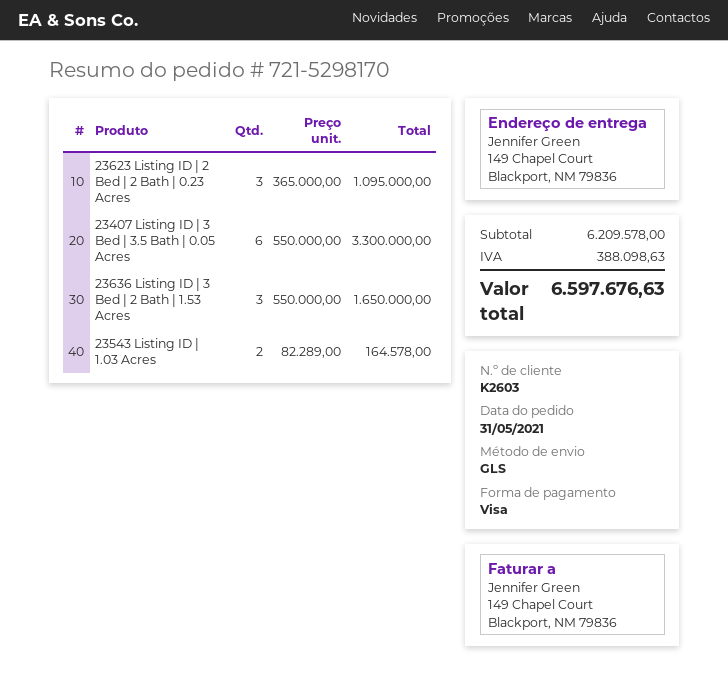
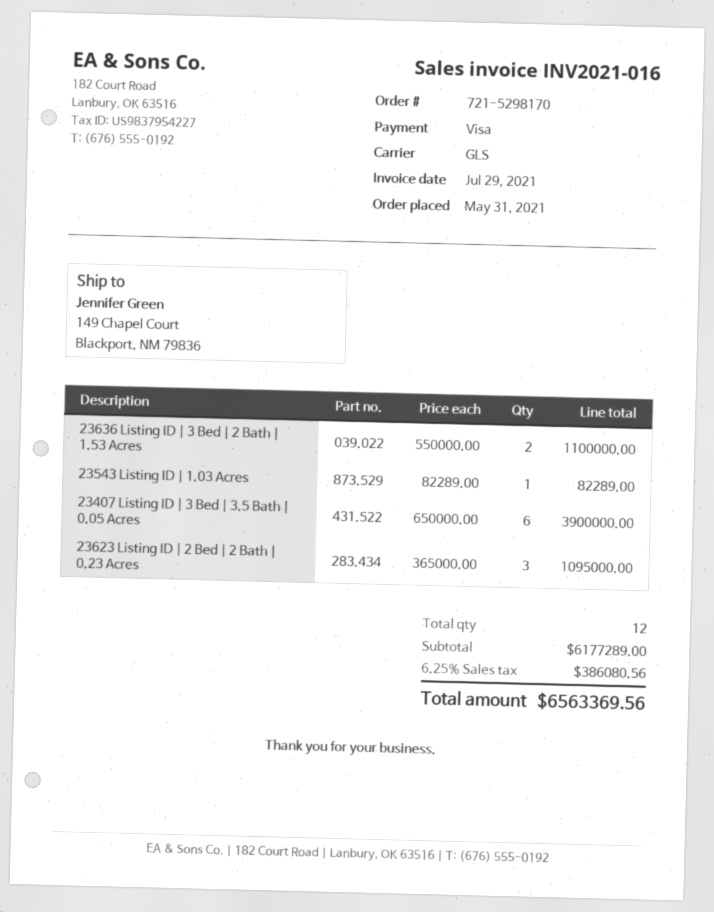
23407 Listing ID | 3 Bed | 3.5 Bath | 0.05 Acres: 6 x 550000.00 = 3300000.00 -> 6 x 650000.00 = 3900000.00
23636 Listing ID | 3 Bed | 2 Bath | 1.53 Acres: 3 x 550000.00 = 1650000.00 -> 2 x 550000.00 = 1100000.00
23543 Listing ID | 1.03 Acres: 2 x 82289.00 = 164578.00 -> 1 x 82289.00 = 82289.00
subtotal: 6209578.00 -> 6177289.00
tax: 388098.63 -> 386080.56
total: 6597676.63 -> 6563369.56

